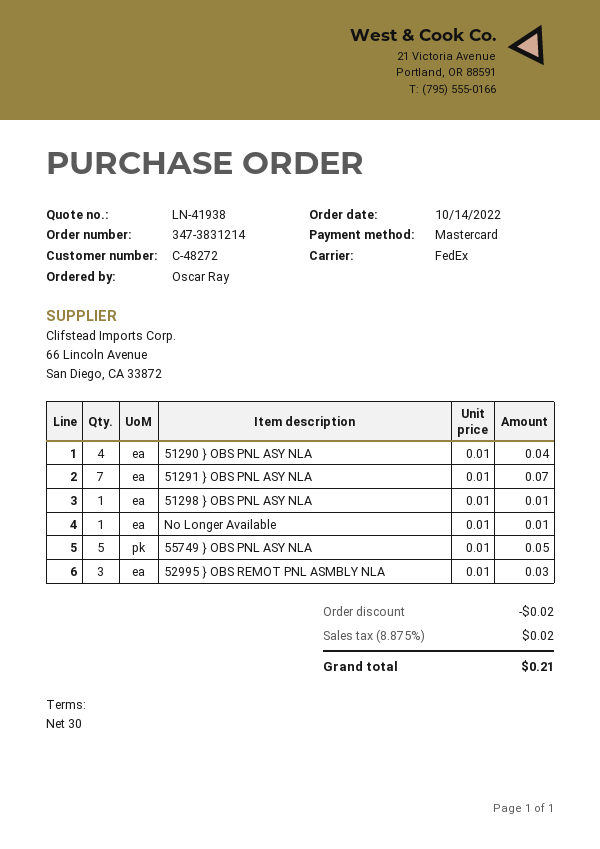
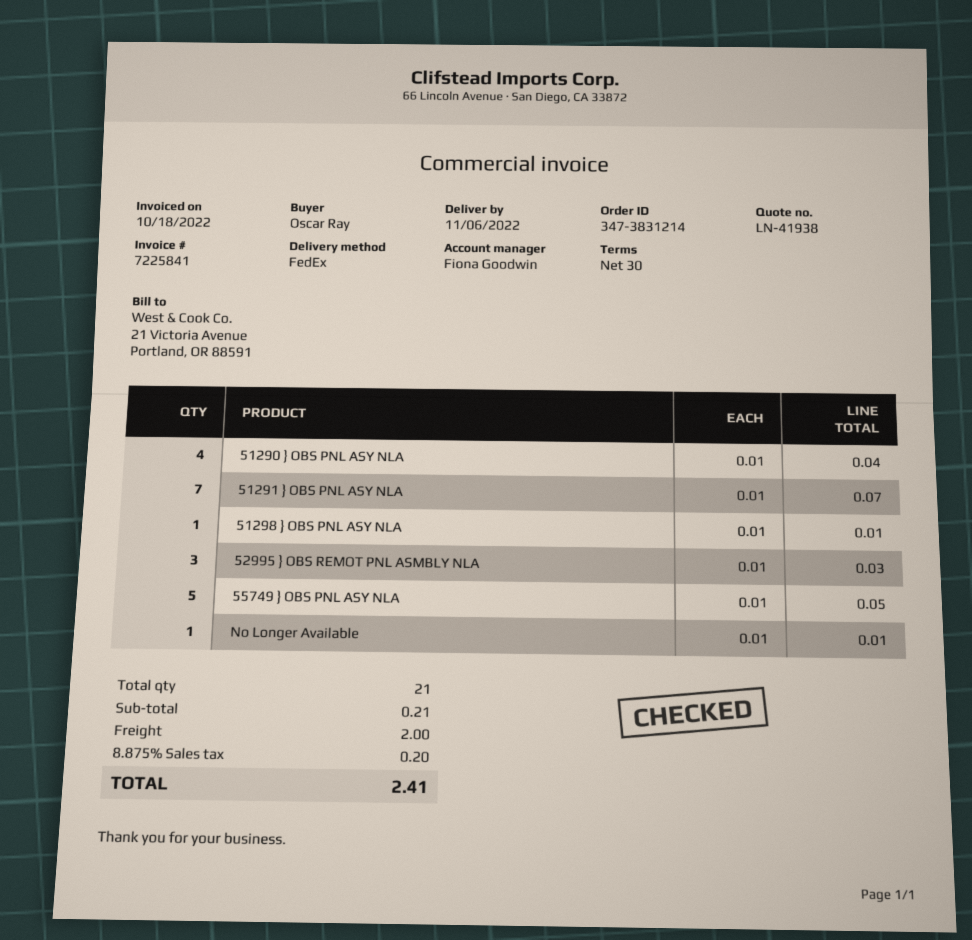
discount: 0.02 -> none
shipping: none -> 2.00
tax: 8.875% = 0.02 -> 8.875% = 0.20
total: 0.21 -> 2.41

